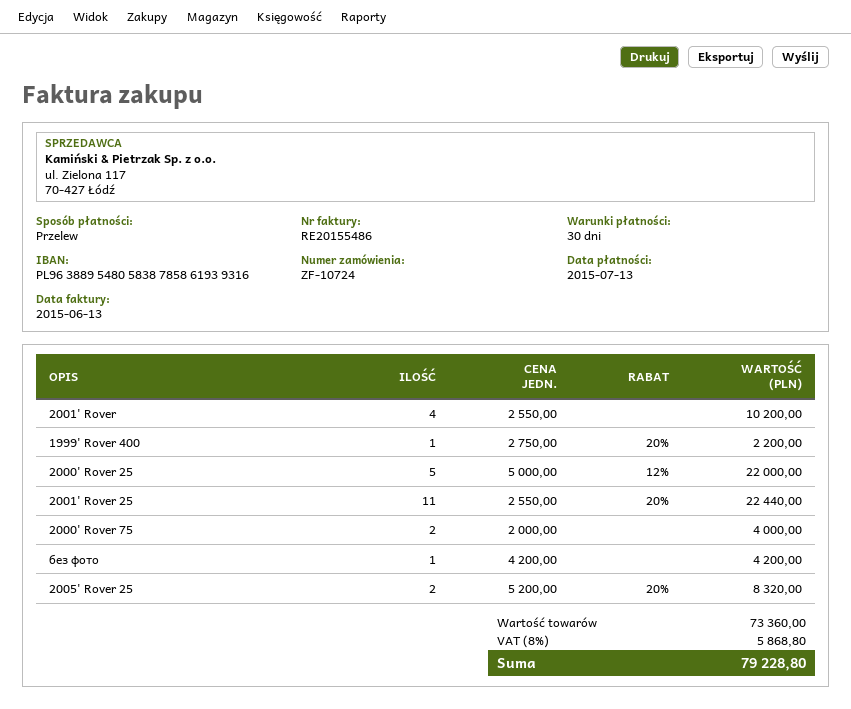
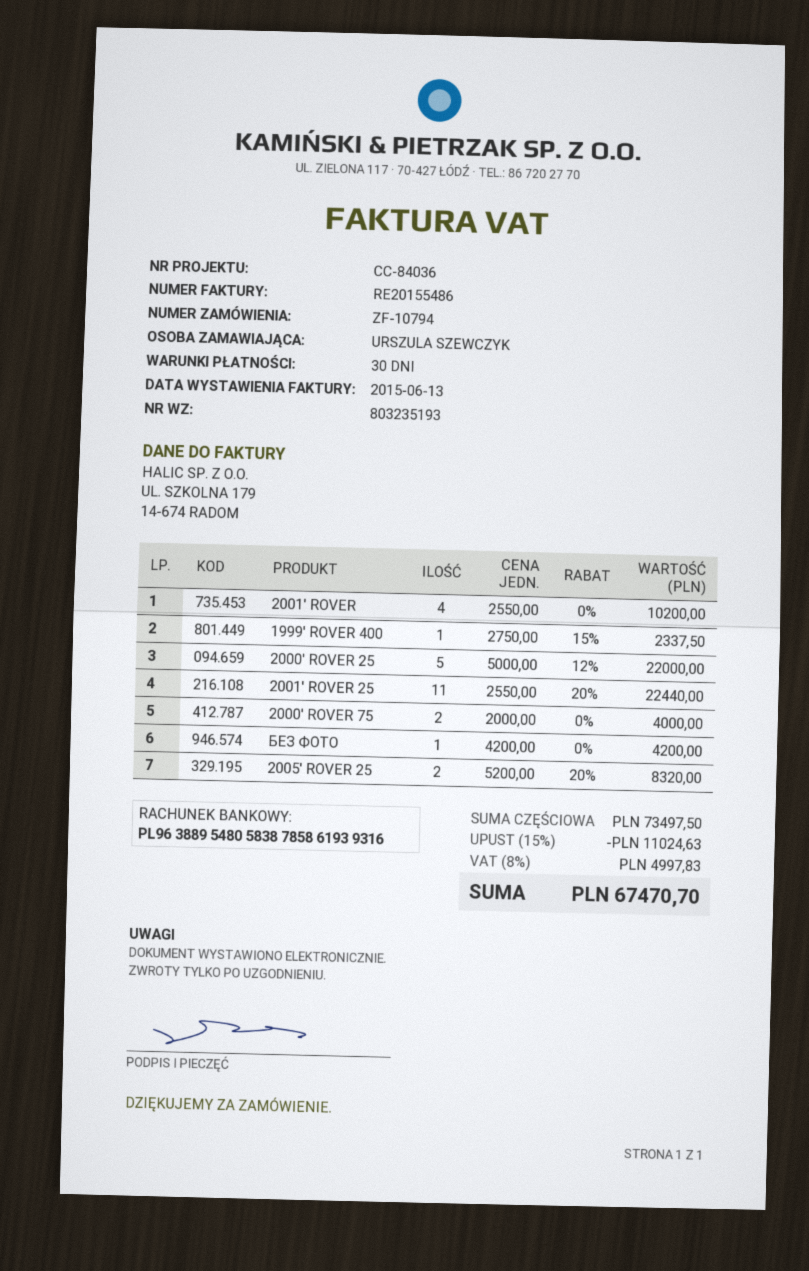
order number: ZF-10724 -> ZF-10794
1999' Rover 400: 1 x 2750.00 - 20% = 2200.00 -> 1 x 2750.00 - 15% = 2337.50
subtotal: 73360.00 -> 73497.50
discount: none -> 15% = 11024.63
tax: 8% = 5868.80 -> 8% = 4997.83
total: 79228.80 -> 67470.70

